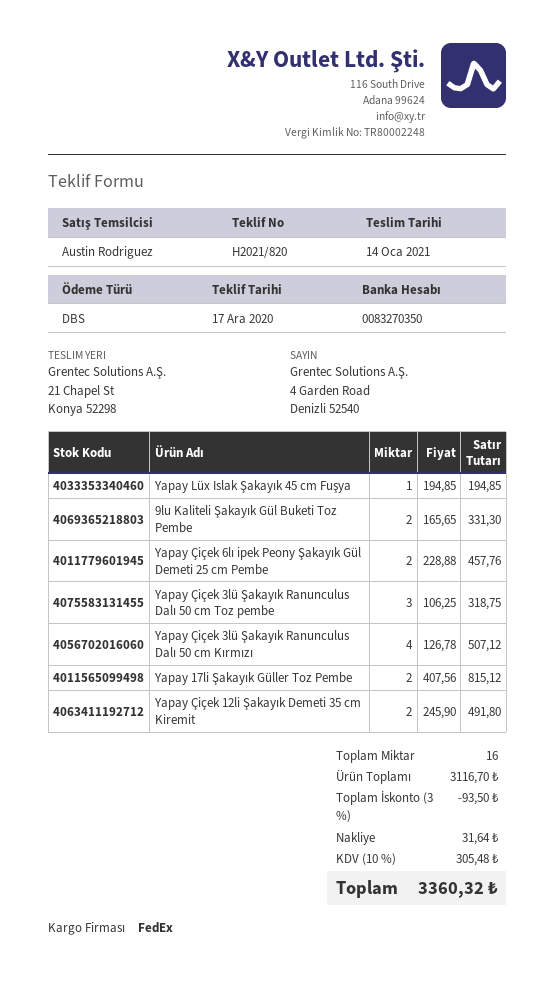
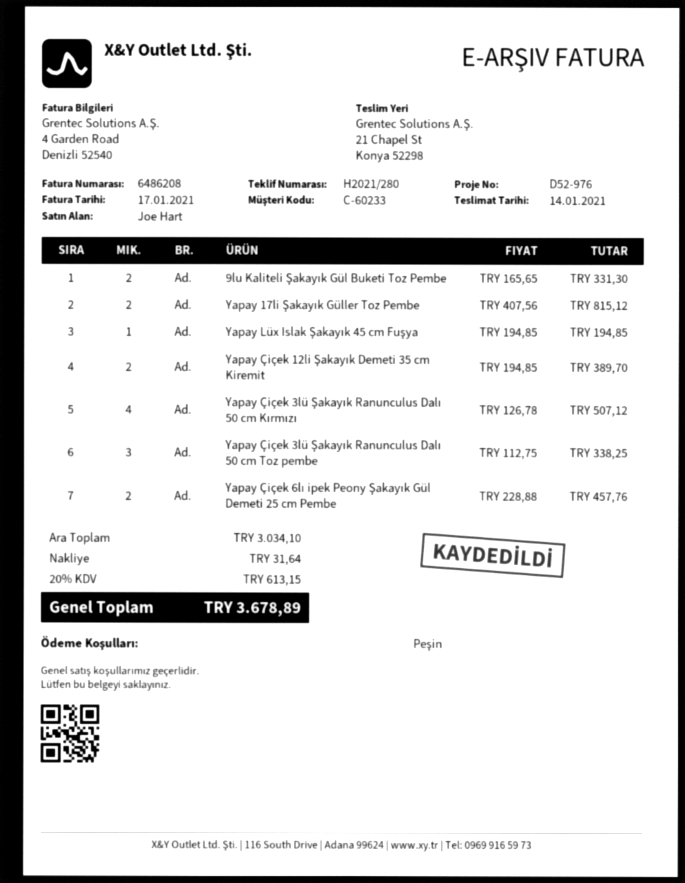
quote number: H2021/820 -> H2021/280
Yapay Çiçek 3lü Şakayık Ranunculus Dalı 50 cm Toz pembe: 3 x 106.25 = 318.75 -> 3 x 112.75 = 338.25
Yapay Çiçek 12li Şakayık Demeti 35 cm Kiremit: 2 x 245.90 = 491.80 -> 2 x 194.85 = 389.70
subtotal: 3116.70 -> 3034.10
discount: 3% = 93.50 -> none
tax: 10% = 305.48 -> 20% = 613.15
total: 3360.32 -> 3678.89

